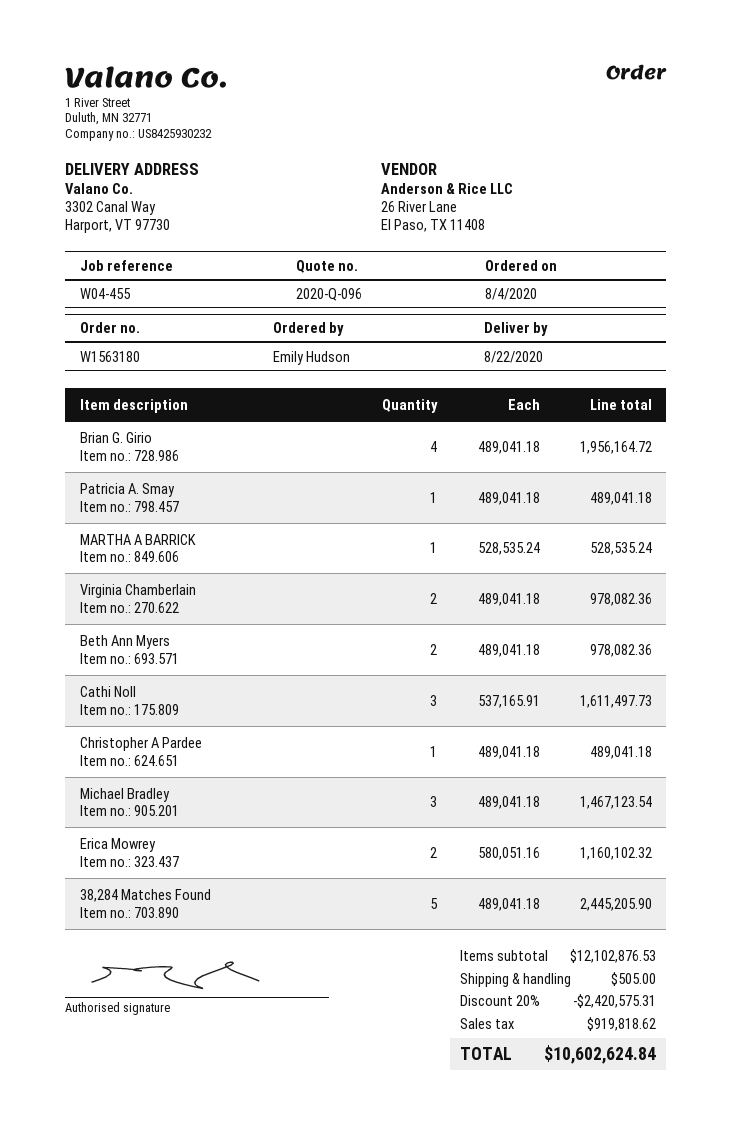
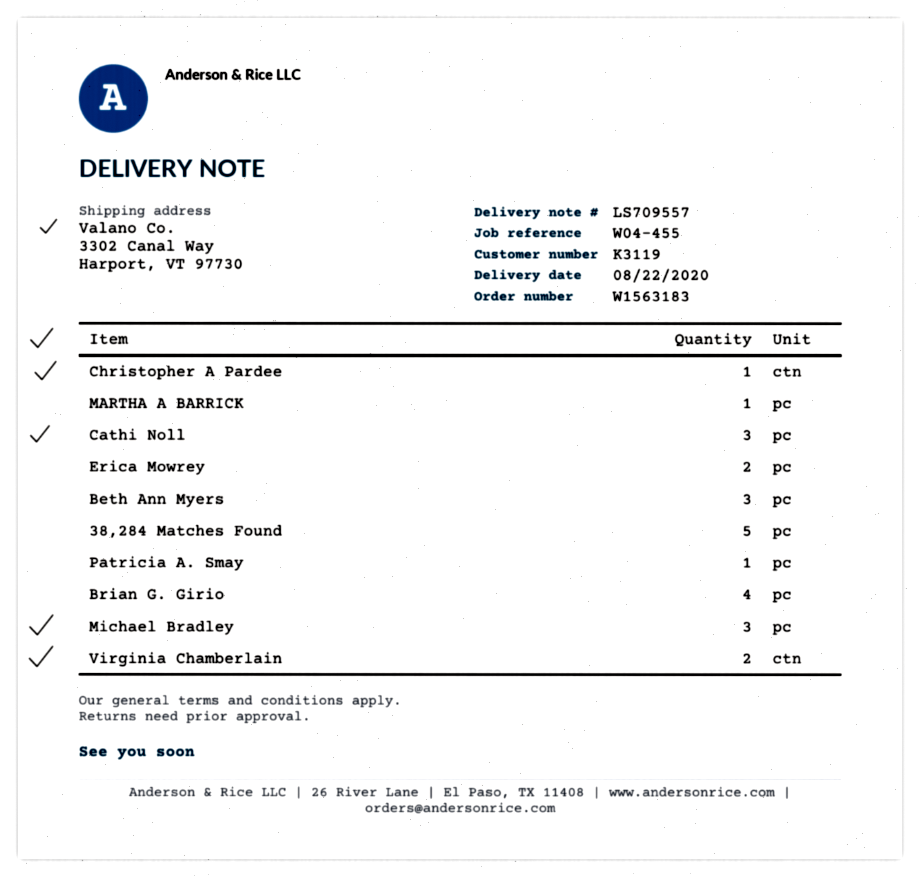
order number: W1563180 -> W1563183
Beth Ann Myers: 2 -> 3

